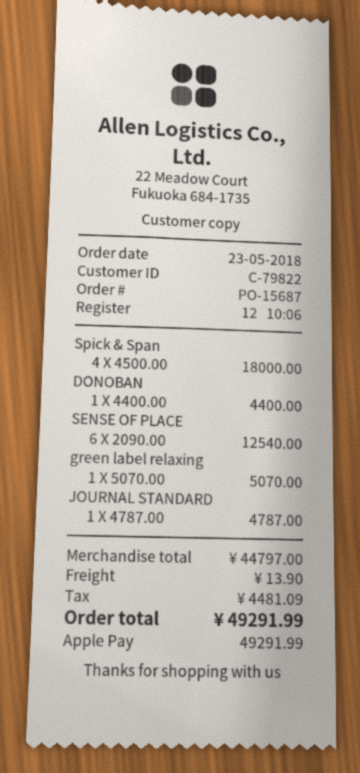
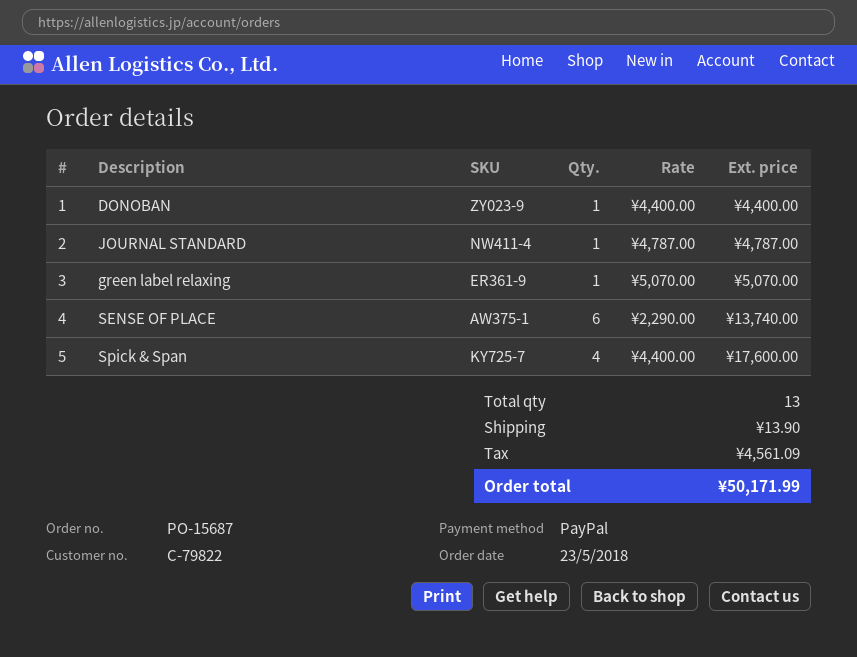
payment method: Apple Pay -> PayPal
Spick & Span: 4 x 4500.00 = 18000.00 -> 4 x 4400.00 = 17600.00
SENSE OF PLACE: 6 x 2090.00 = 12540.00 -> 6 x 2290.00 = 13740.00
tax: 4481.09 -> 4561.09
total: 49291.99 -> 50171.99

